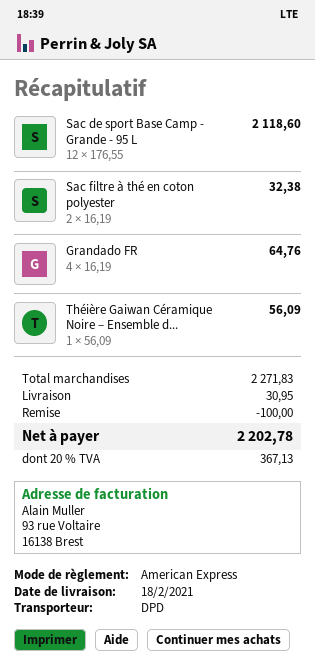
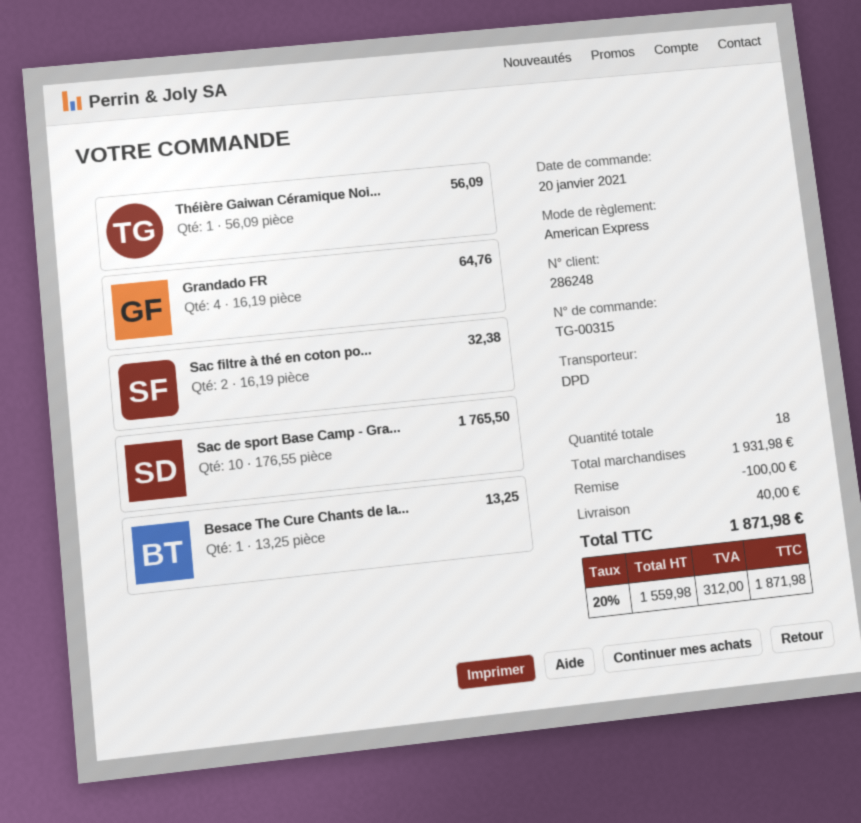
Sac de sport Base Camp - Grande - 95 L: 12 x 176.55 = 2118.60 -> 10 x 176.55 = 1765.50
Besace The Cure Chants de la...: none -> 1 x 13.25 = 13.25
subtotal: 2271.83 -> 1931.98
shipping: 30.95 -> 40.00
tax: 20% = 367.13 -> 20% = 312.00
total: 2202.78 -> 1871.98

